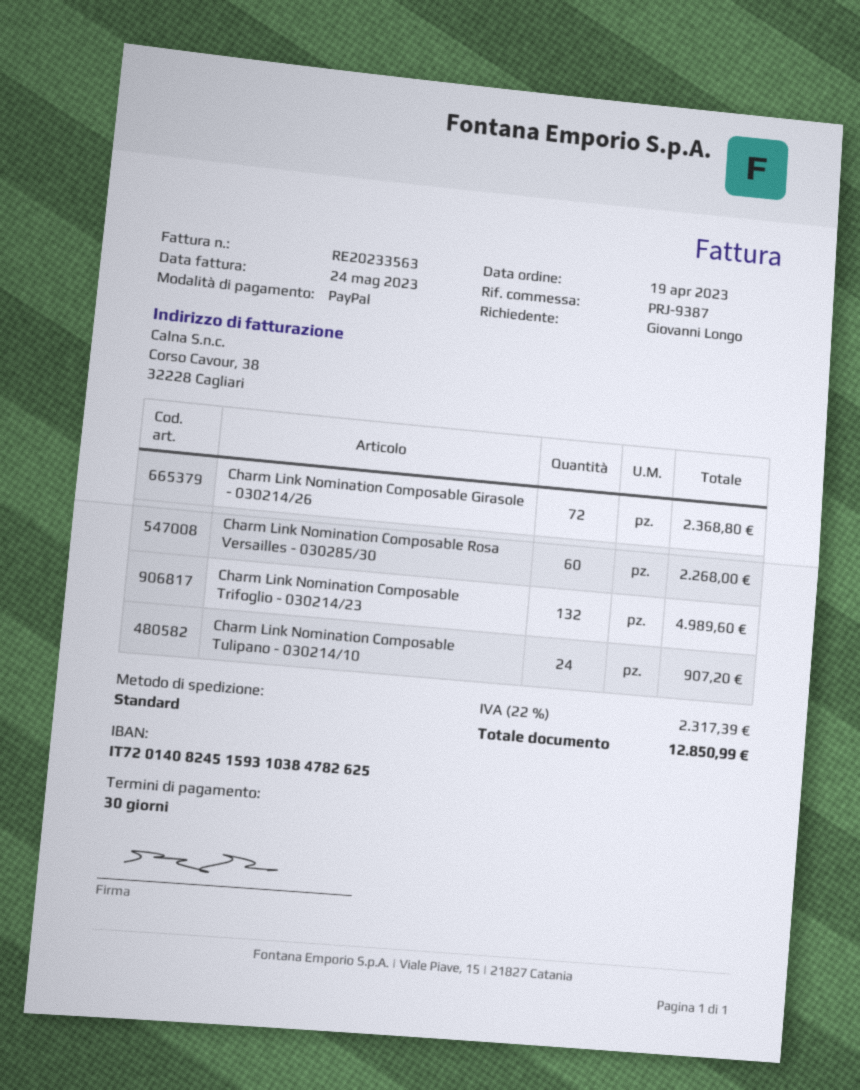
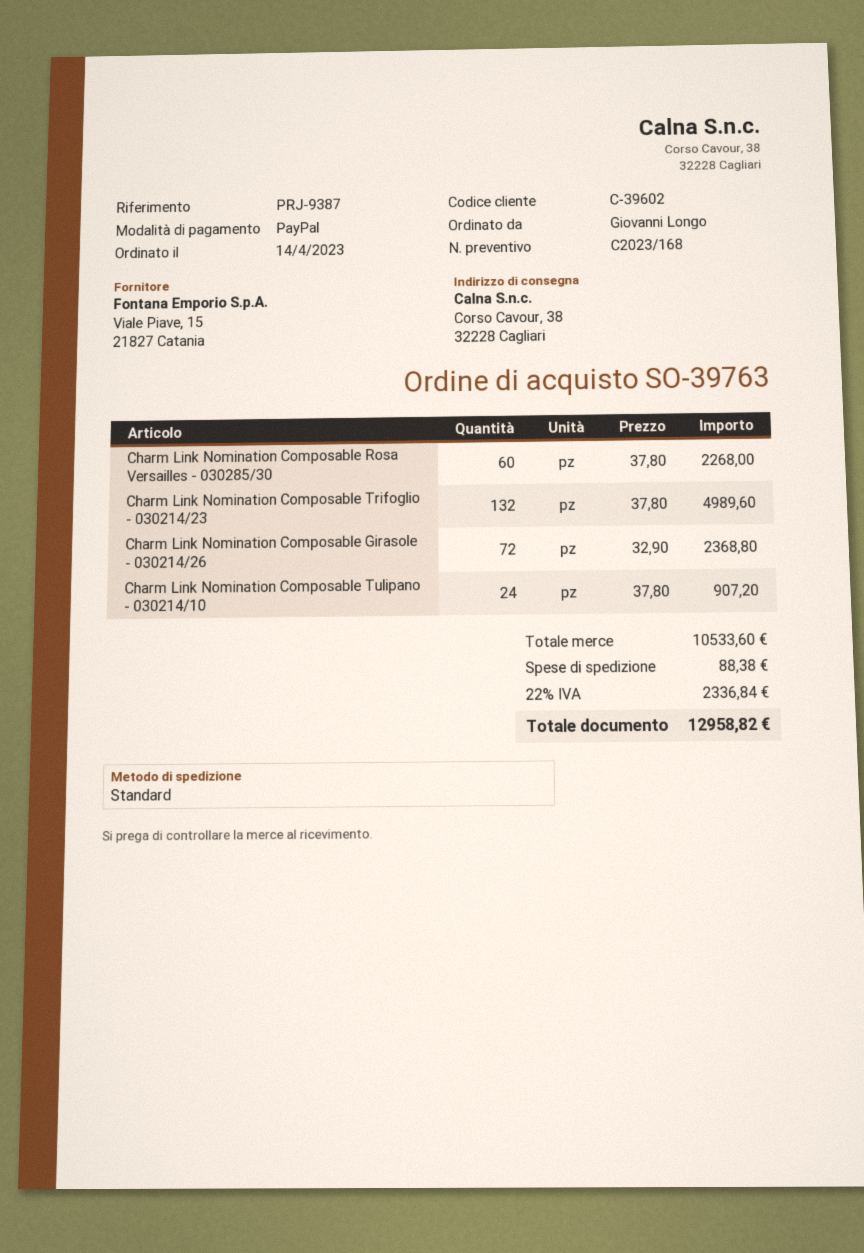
order date: 2023-04-19 -> 2023-04-14
shipping: none -> 88.38
tax: 22% = 2317.39 -> 22% = 2336.84
total: 12850.99 -> 12958.82

